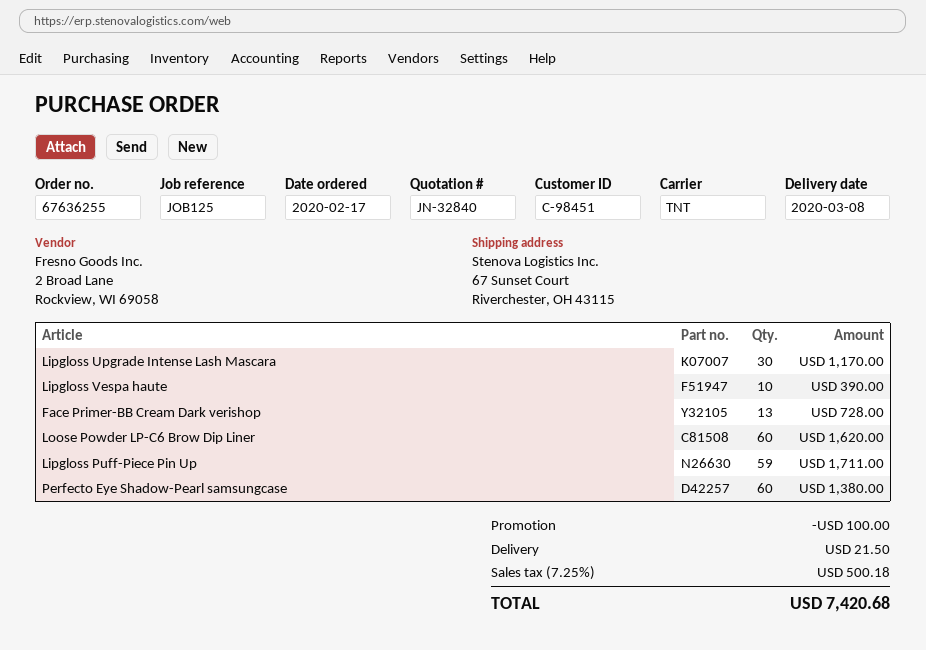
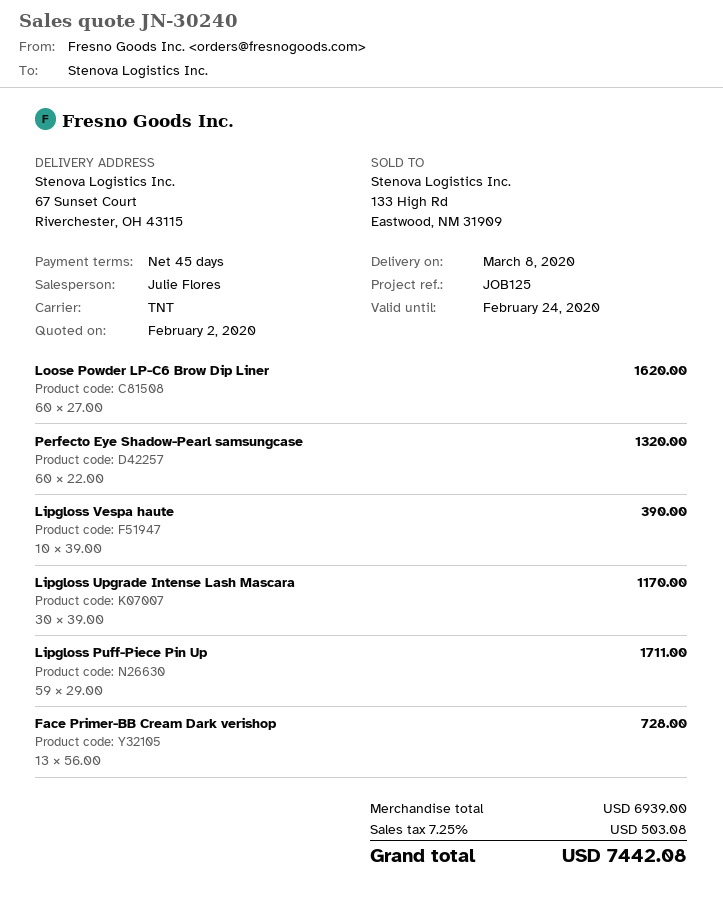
quote number: JN-32840 -> JN-30240
Perfecto Eye Shadow-Pearl samsungcase: 60 for 1380.00 -> 60 for 1320.00
discount: 100.00 -> none
shipping: 21.50 -> none
tax: 7.25% = 500.18 -> 7.25% = 503.08
total: 7420.68 -> 7442.08

